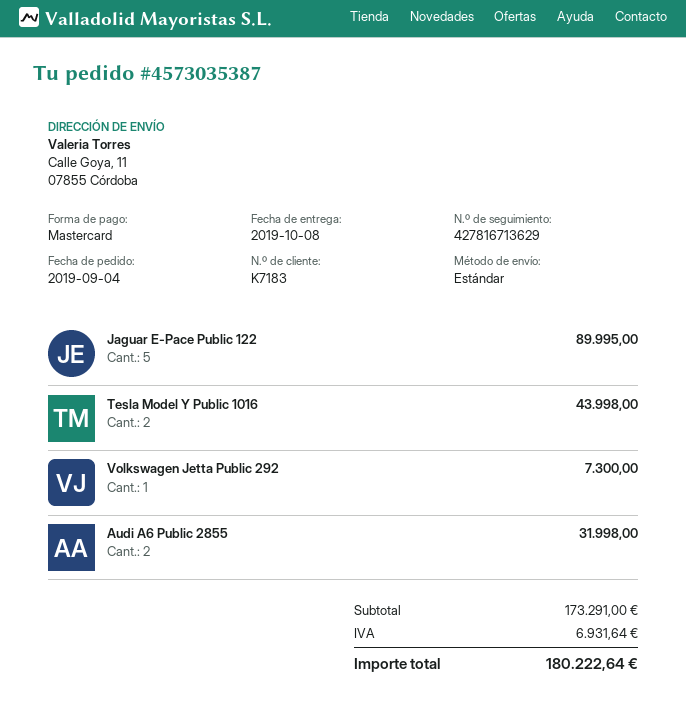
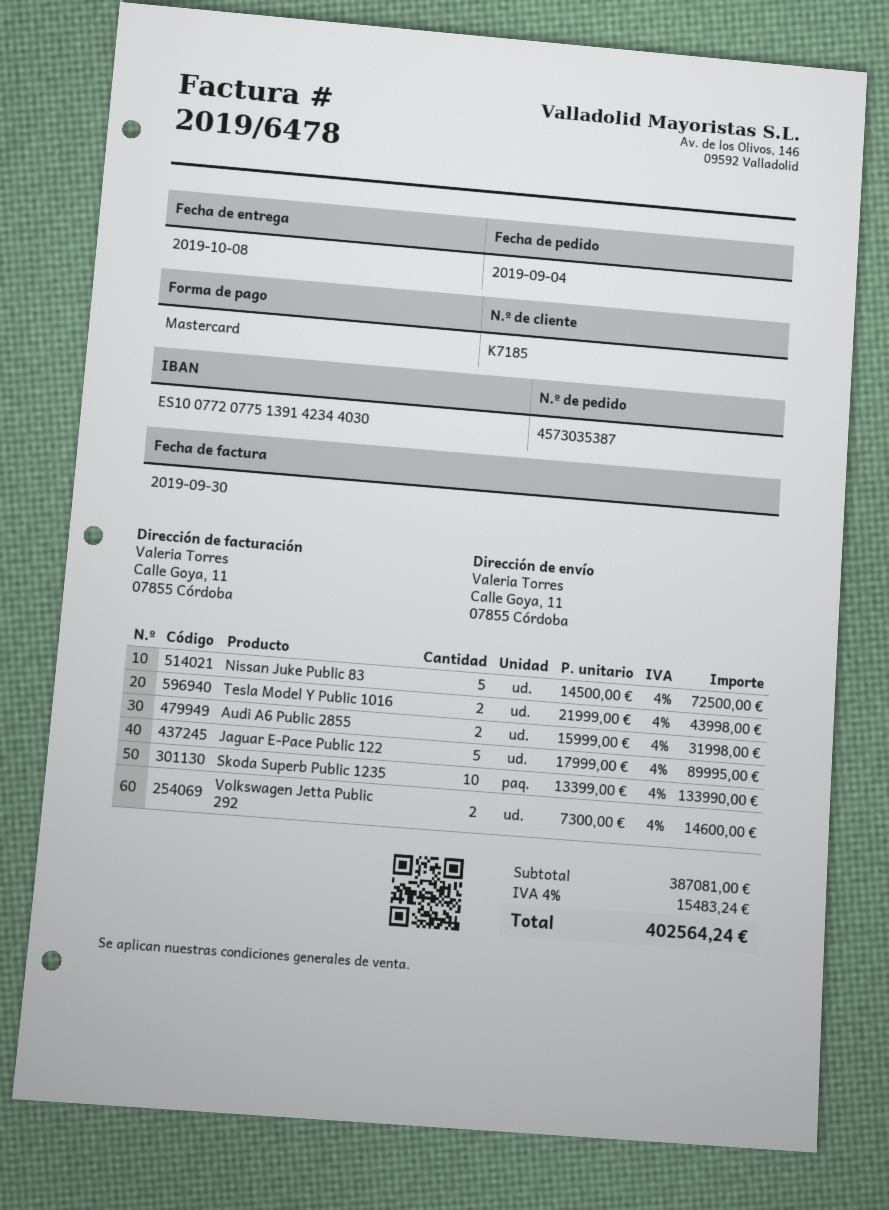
customer number: K7183 -> K7185
Volkswagen Jetta Public 292: 1 for 7300.00 -> 2 for 14600.00
Nissan Juke Public 83: none -> 5 for 72500.00
Skoda Superb Public 1235: none -> 10 for 133990.00
subtotal: 173291.00 -> 387081.00
tax: 6931.64 -> 15483.24
total: 180222.64 -> 402564.24

